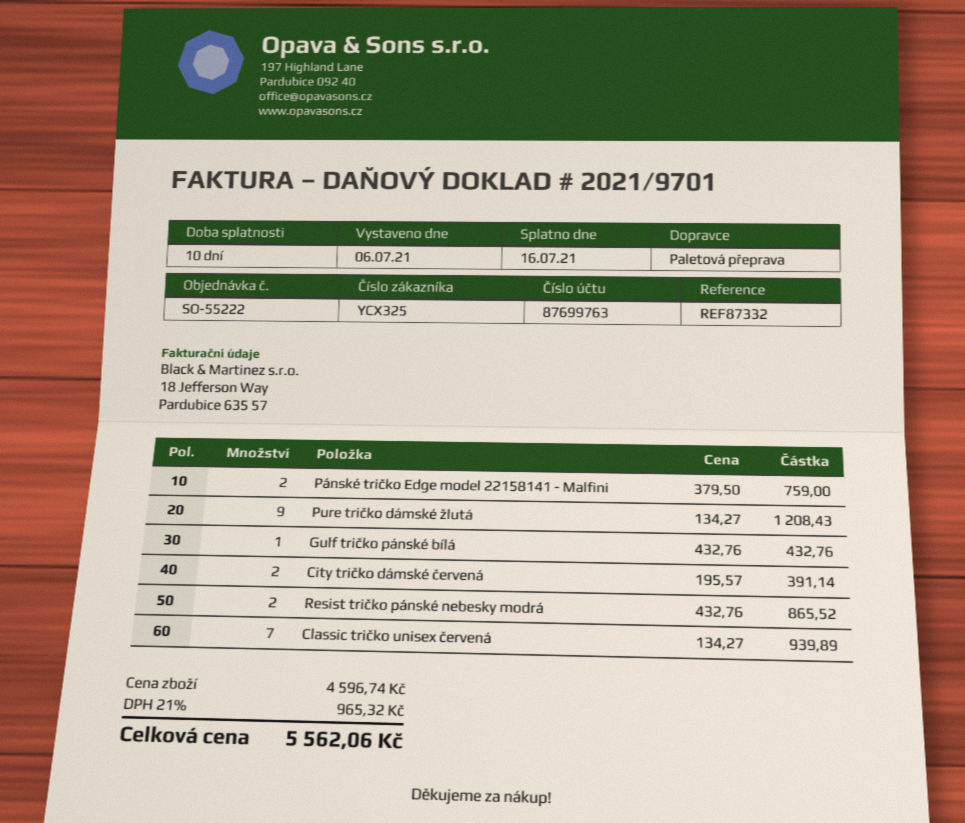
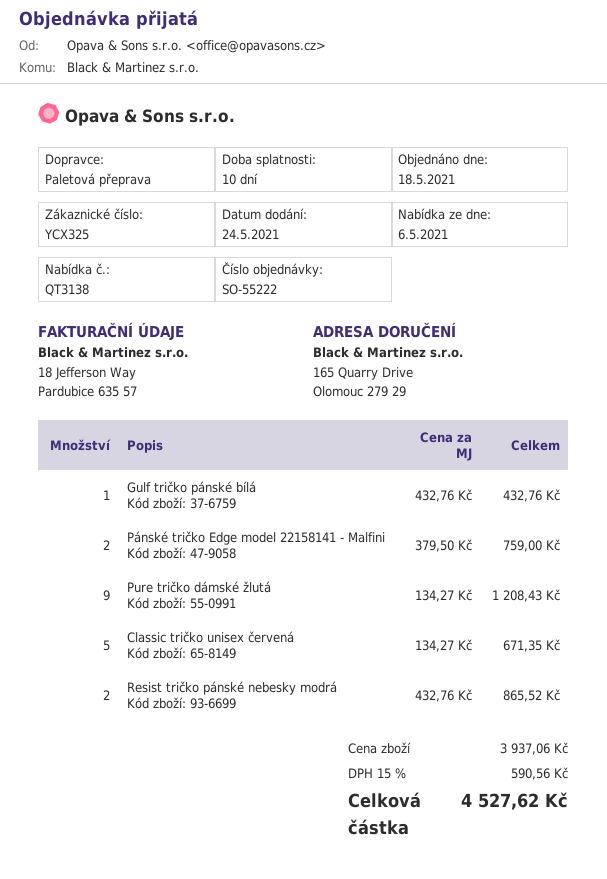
City tričko dámské červená: 2 x 195.57 = 391.14 -> none
Classic tričko unisex červená: 7 x 134.27 = 939.89 -> 5 x 134.27 = 671.35
subtotal: 4596.74 -> 3937.06
tax: 21% = 965.32 -> 15% = 590.56
total: 5562.06 -> 4527.62

